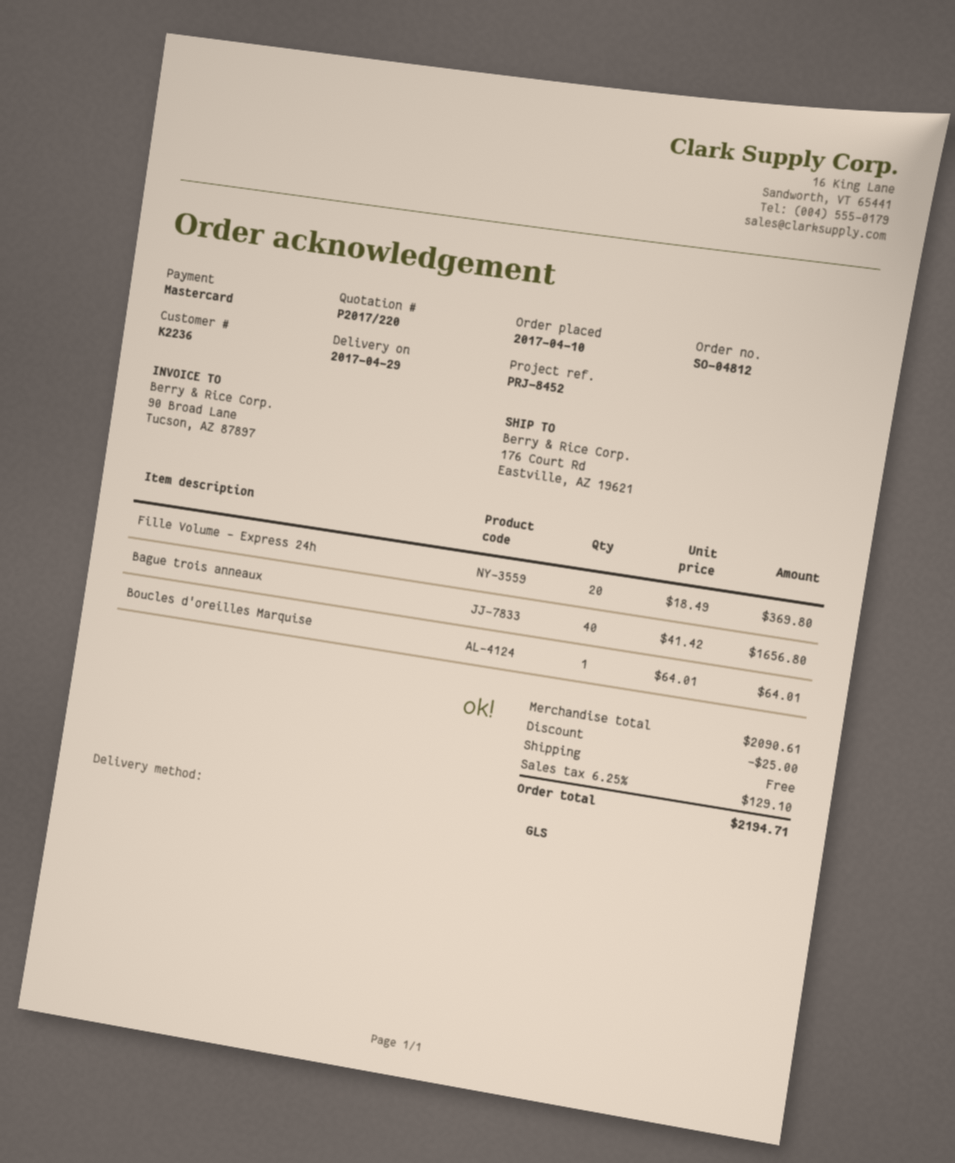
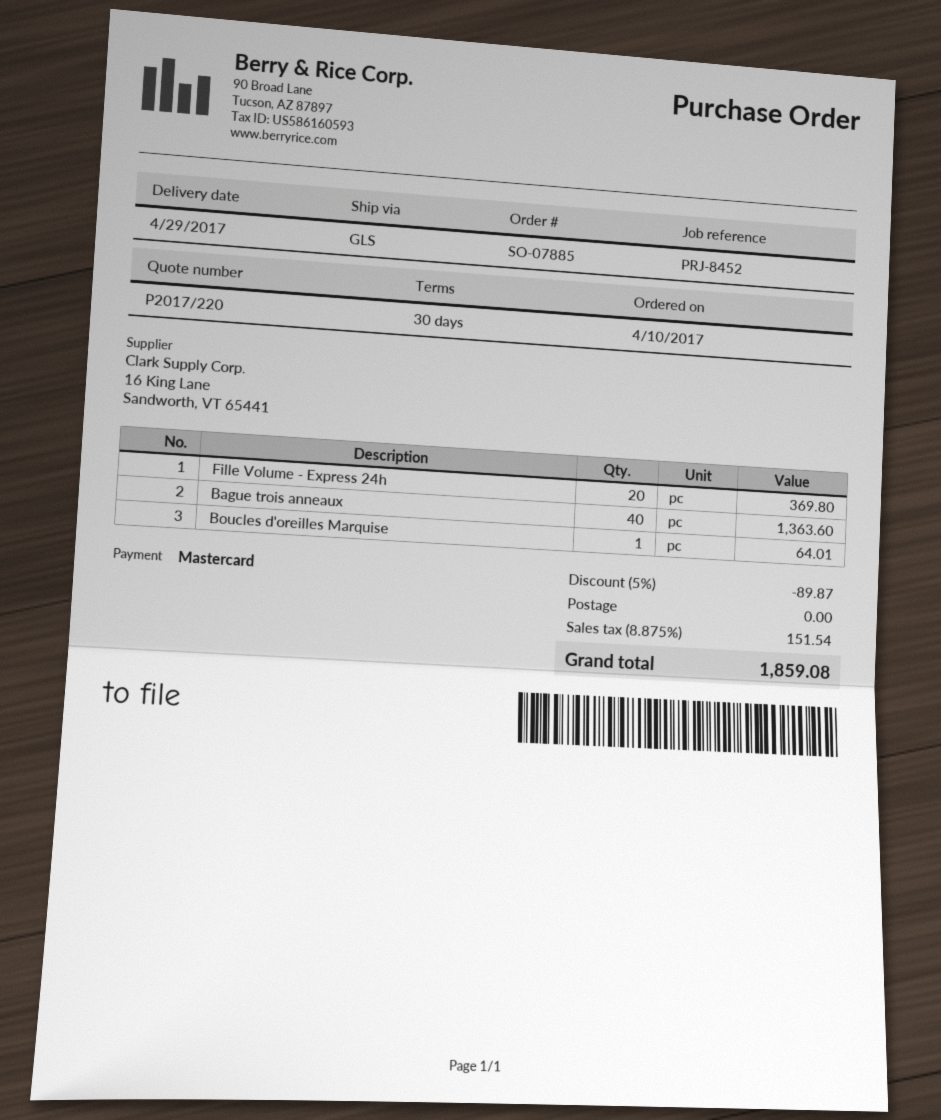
order number: SO-04812 -> SO-07885
Bague trois anneaux: 40 for 1656.80 -> 40 for 1363.60
discount: 25.00 -> 89.87
tax: 6.25% = 129.10 -> 8.875% = 151.54
total: 2194.71 -> 1859.08

